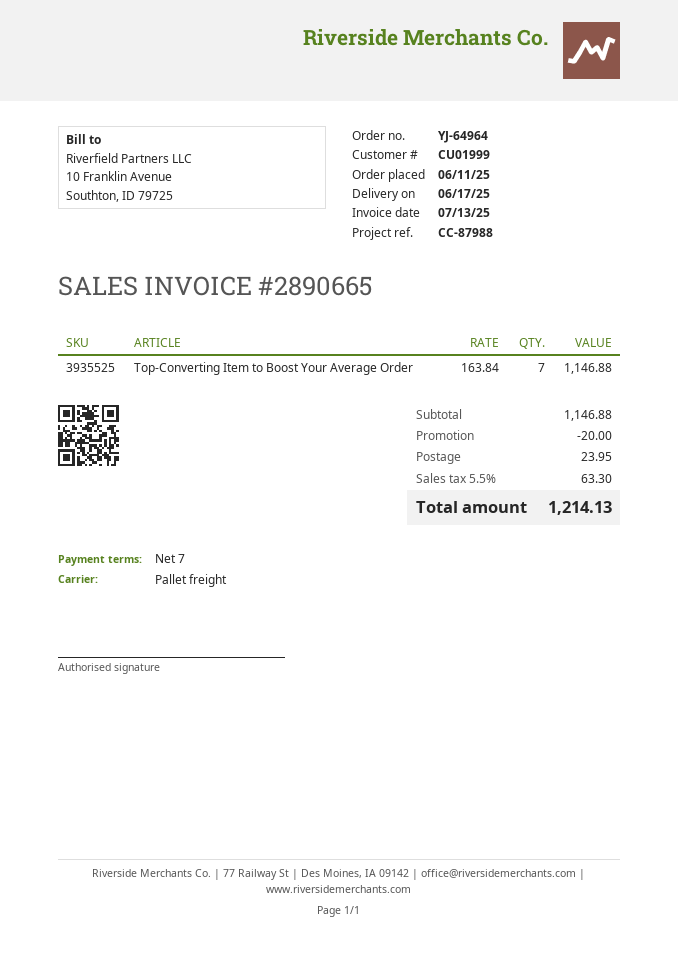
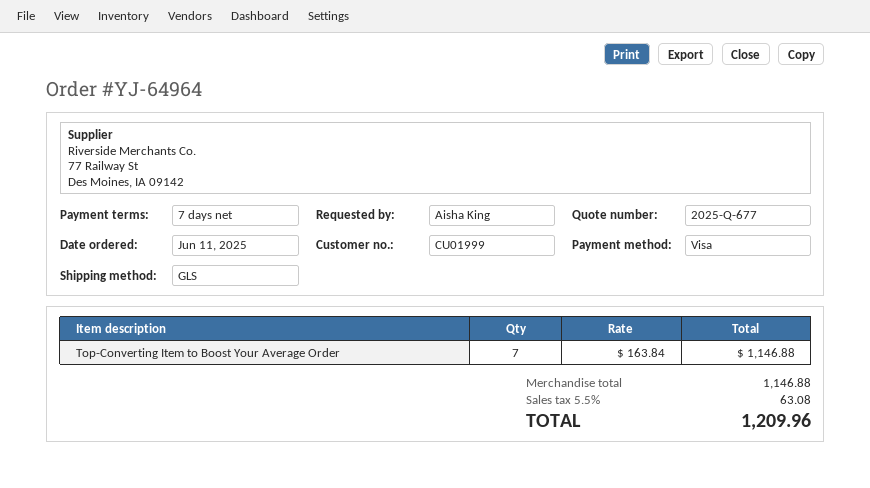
shipping method: pallet freight -> GLS
discount: 20.00 -> none
shipping: 23.95 -> none
tax: 5.5% = 63.30 -> 5.5% = 63.08
total: 1214.13 -> 1209.96

